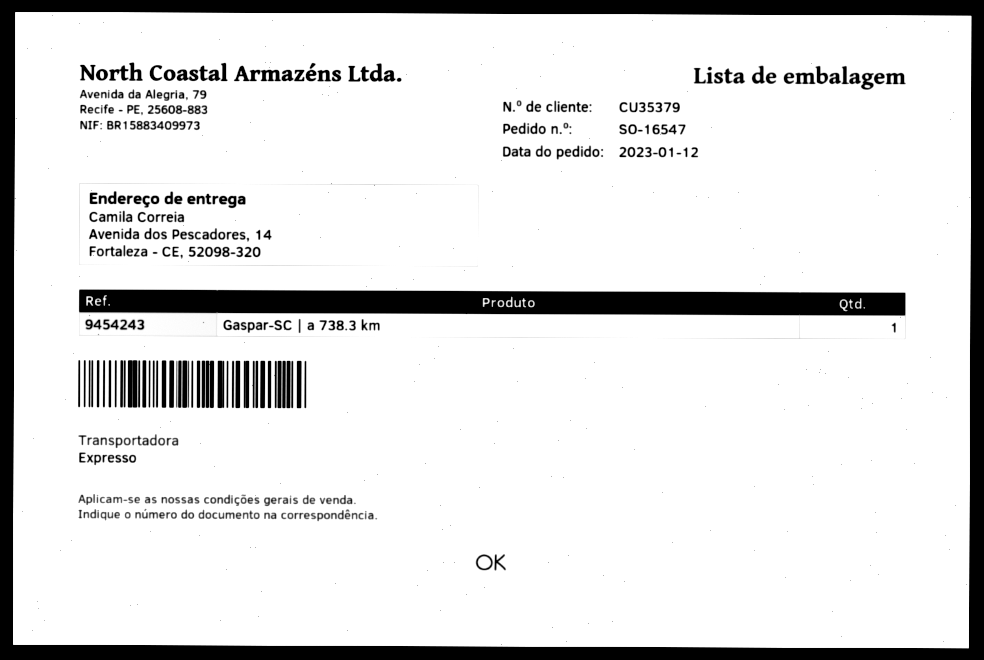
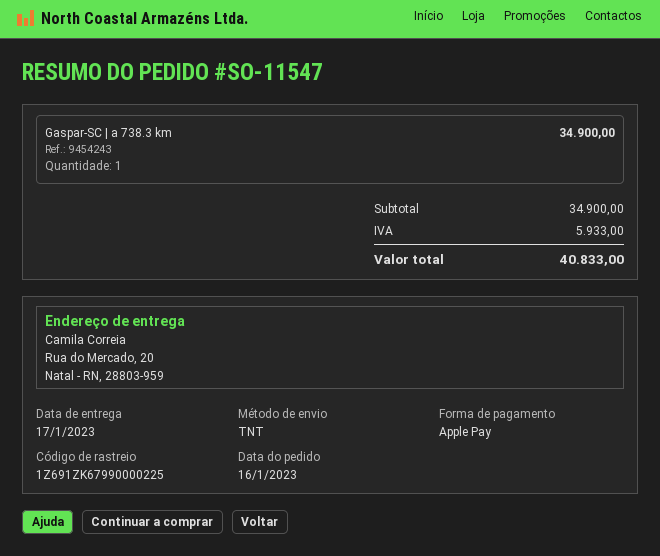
order number: SO-16547 -> SO-11547
order date: 2023-01-12 -> 2023-01-16
shipping method: express -> TNT
ship to: Avenida dos Pescadores, 14, Fortaleza - CE, 52098-320 -> Rua do Mercado, 20, Natal - RN, 28803-959

